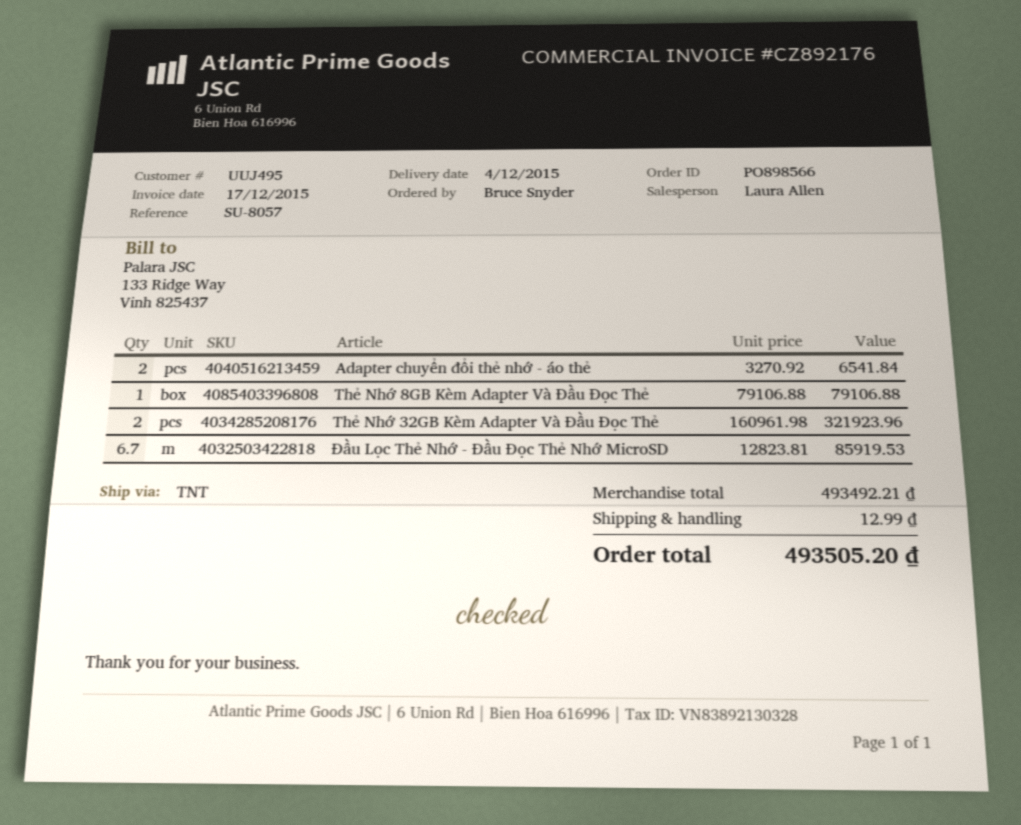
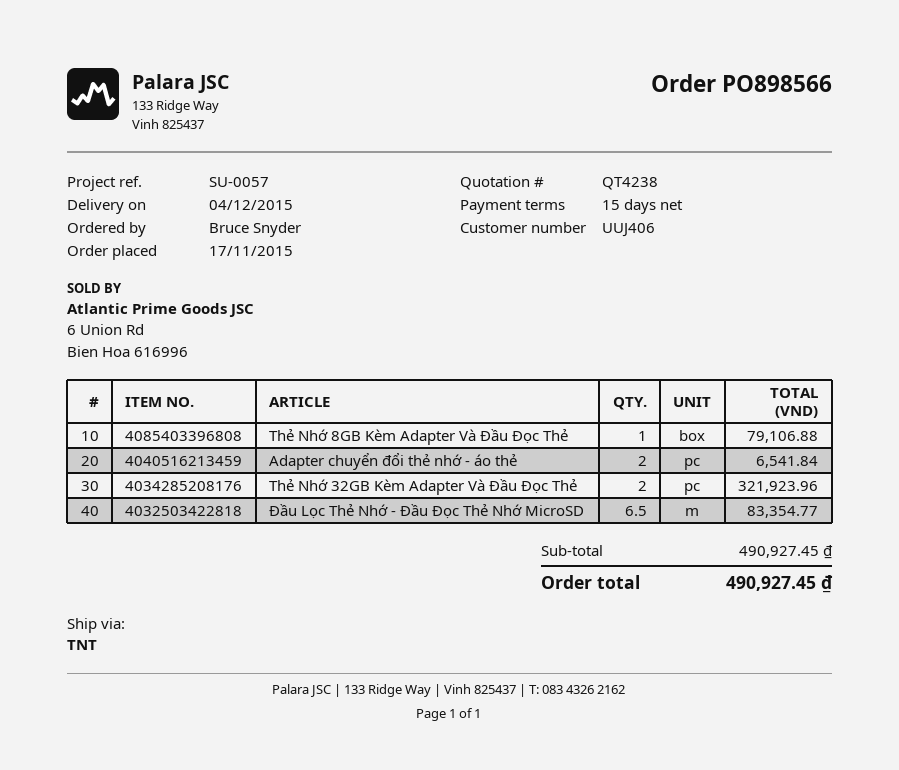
customer number: UUJ495 -> UUJ406
reference: SU-8057 -> SU-0057
Đầu Lọc Thẻ Nhớ - Đầu Đọc Thẻ Nhớ MicroSD: 6.7 for 85919.53 -> 6.5 for 83354.77
subtotal: 493492.21 -> 490927.45
shipping: 12.99 -> none
total: 493505.20 -> 490927.45

